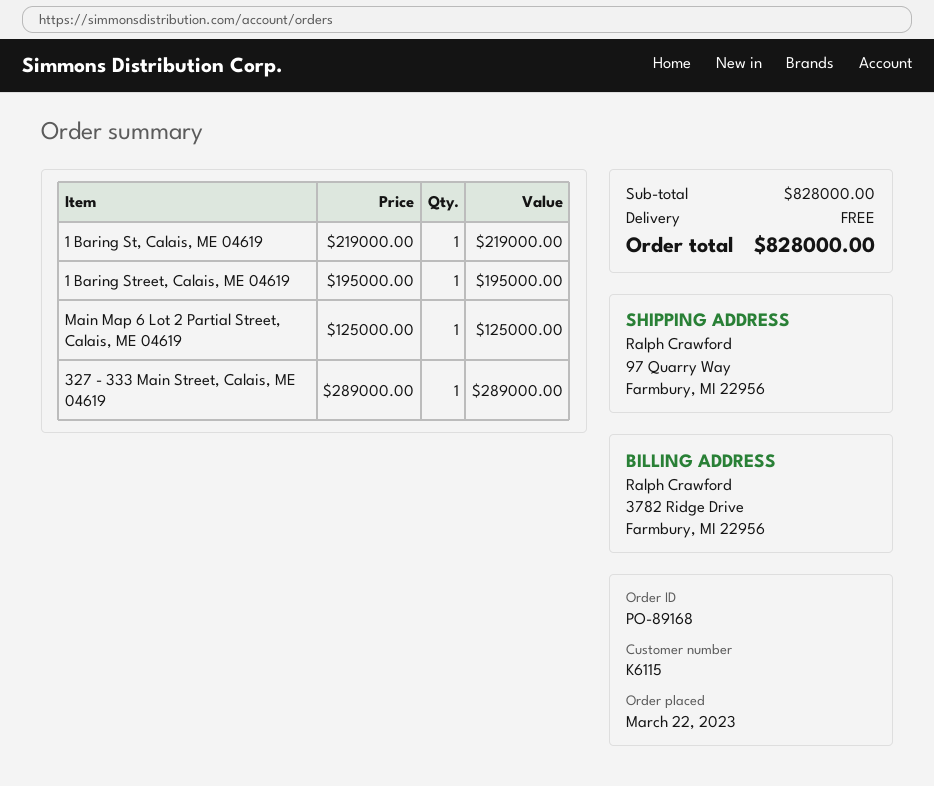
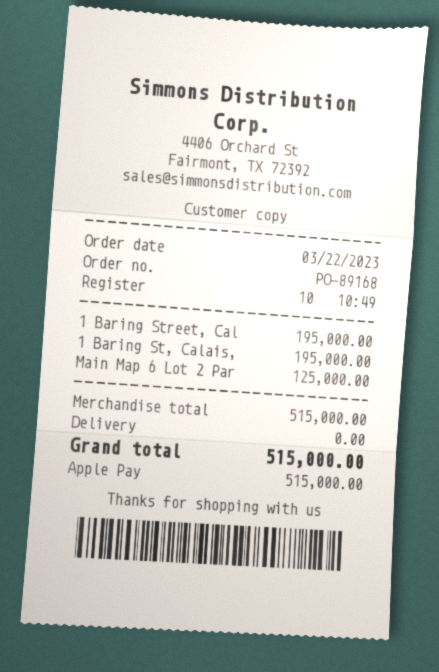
1 Baring St, Calais, ME 04619: 1 x 219000.00 = 219000.00 -> 1 x 195000.00 = 195000.00
327 - 333 Main Street, Calais, ME 04619: 1 x 289000.00 = 289000.00 -> none
subtotal: 828000.00 -> 515000.00
total: 828000.00 -> 515000.00

